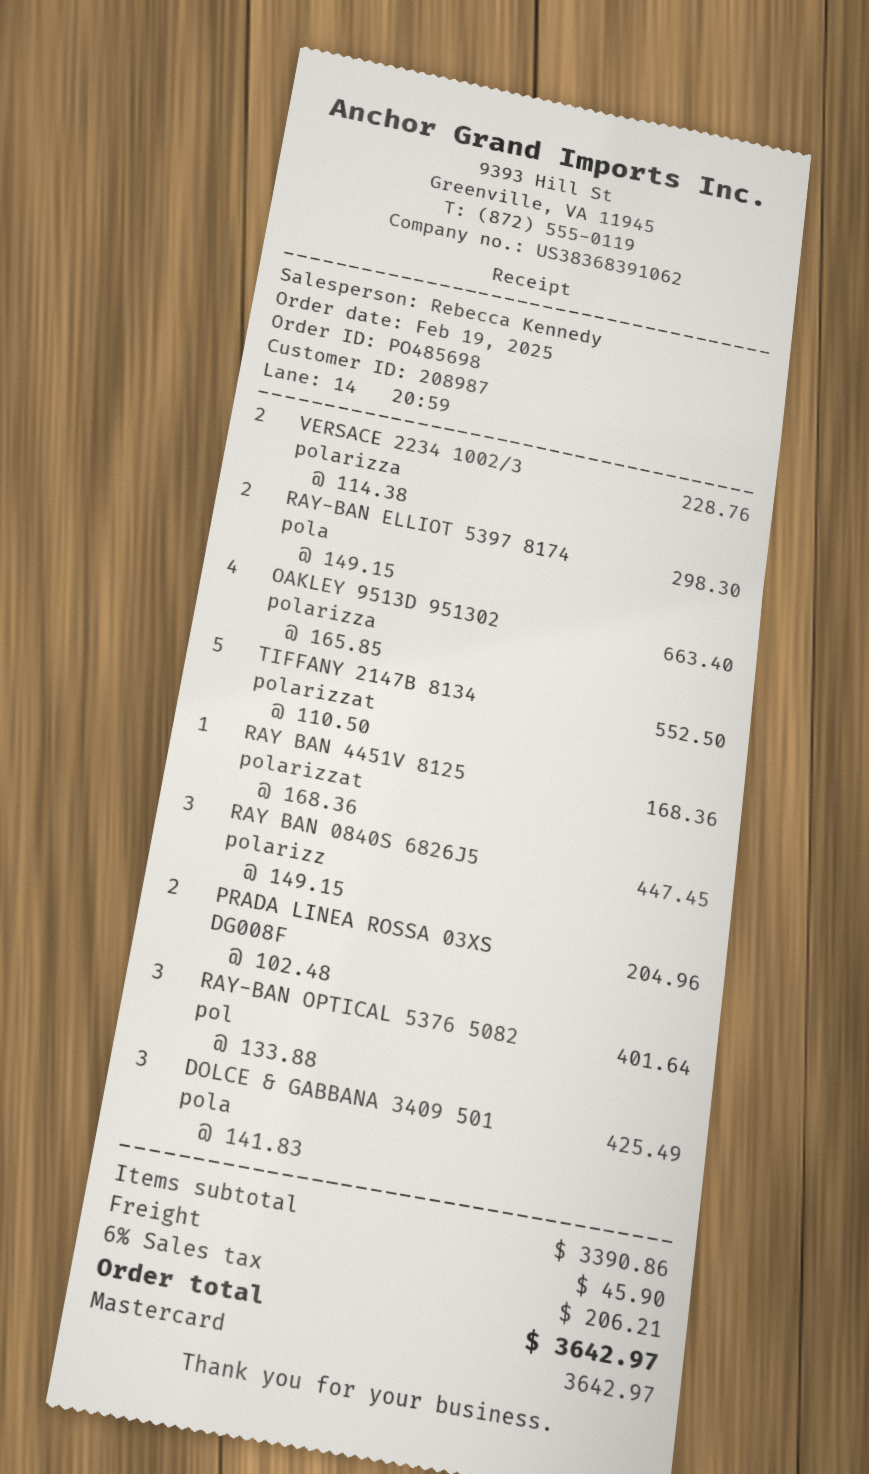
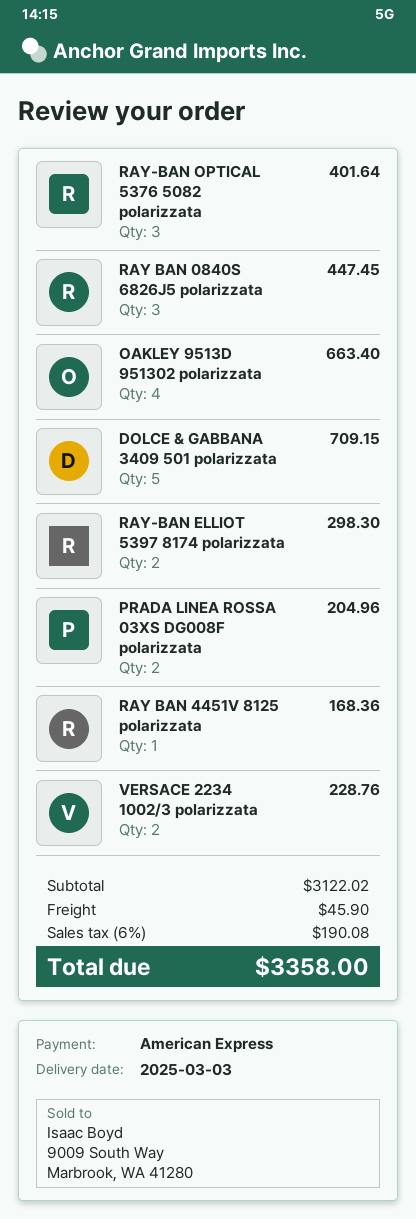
payment method: Mastercard -> American Express
TIFFANY 2147B 8134 polarizzat: 5 for 552.50 -> none
DOLCE & GABBANA 3409 501 pola: 3 for 425.49 -> 5 for 709.15
subtotal: 3390.86 -> 3122.02
tax: 6% = 206.21 -> 6% = 190.08
total: 3642.97 -> 3358.00

